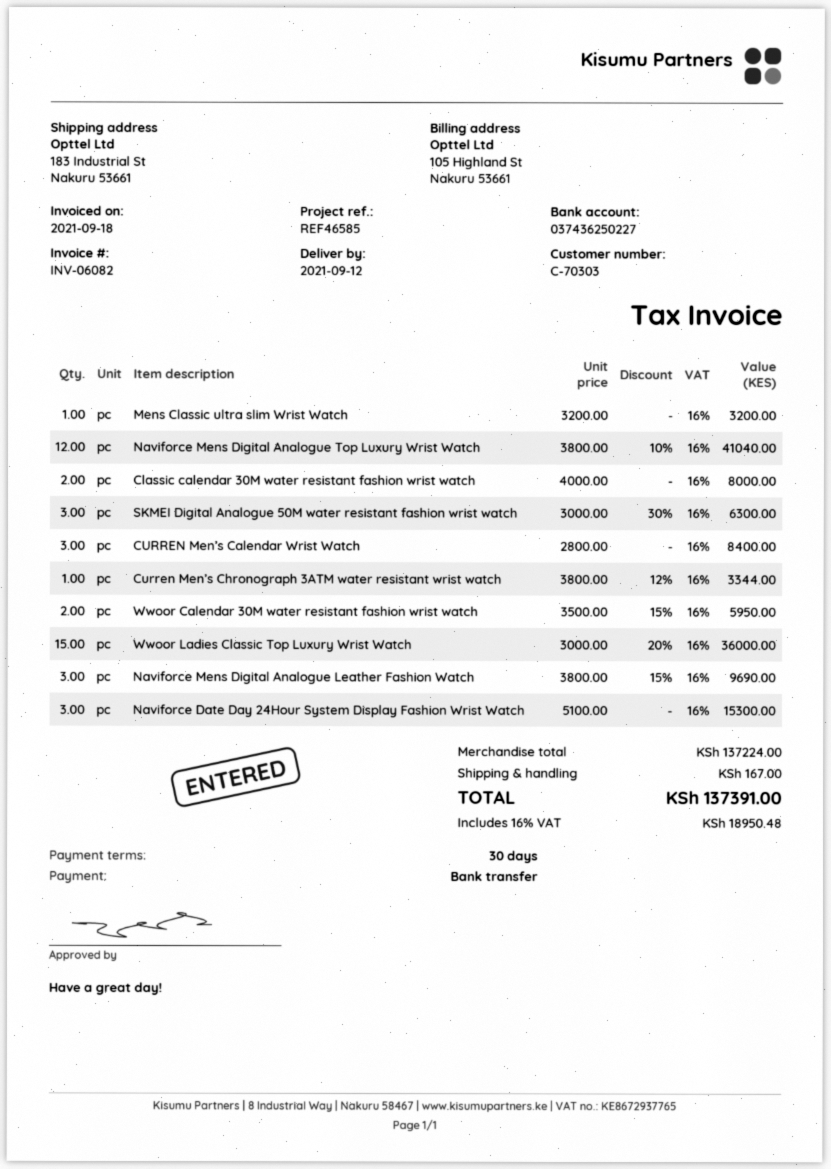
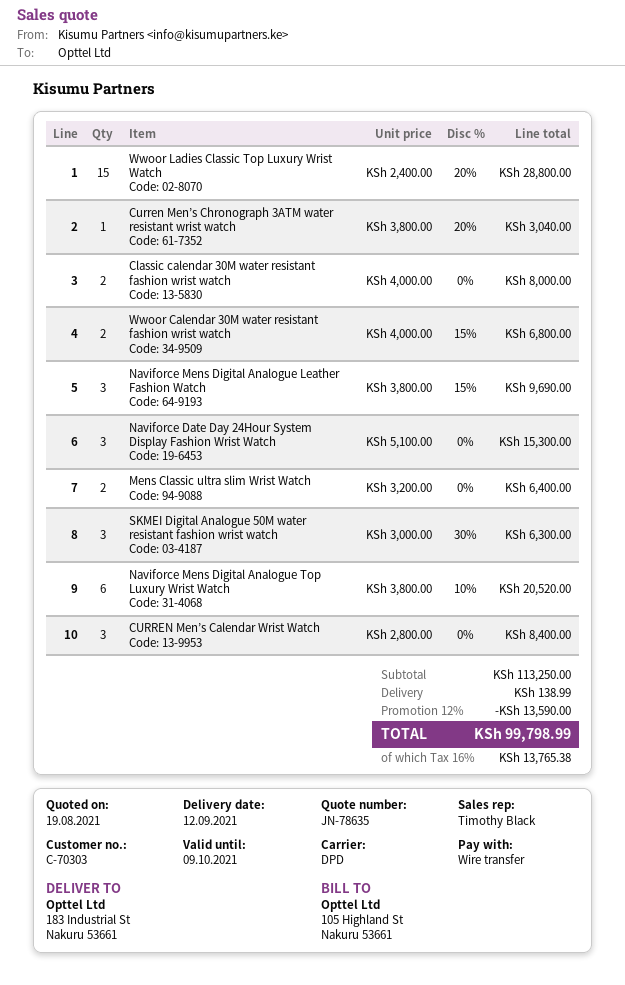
Mens Classic ultra slim Wrist Watch: 1 x 3200.00 = 3200.00 -> 2 x 3200.00 = 6400.00
Naviforce Mens Digital Analogue Top Luxury Wrist Watch: 12 x 3800.00 - 10% = 41040.00 -> 6 x 3800.00 - 10% = 20520.00
Curren Men’s Chronograph 3ATM water resistant wrist watch: 1 x 3800.00 - 12% = 3344.00 -> 1 x 3800.00 - 20% = 3040.00
Wwoor Calendar 30M water resistant fashion wrist watch: 2 x 3500.00 - 15% = 5950.00 -> 2 x 4000.00 - 15% = 6800.00
Wwoor Ladies Classic Top Luxury Wrist Watch: 15 x 3000.00 - 20% = 36000.00 -> 15 x 2400.00 - 20% = 28800.00
subtotal: 137224.00 -> 113250.00
discount: none -> 12% = 13590.00
shipping: 167.00 -> 138.99
tax: 16% = 18950.48 -> 16% = 13765.38
total: 137391.00 -> 99798.99

